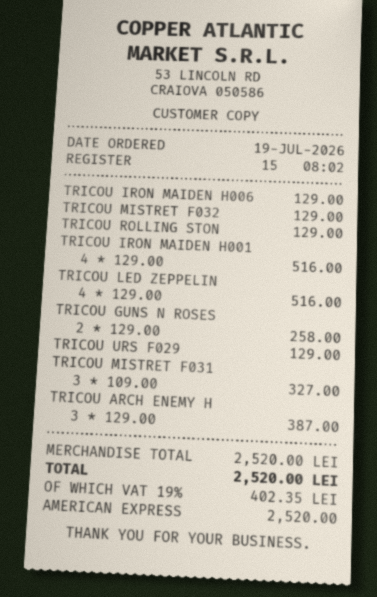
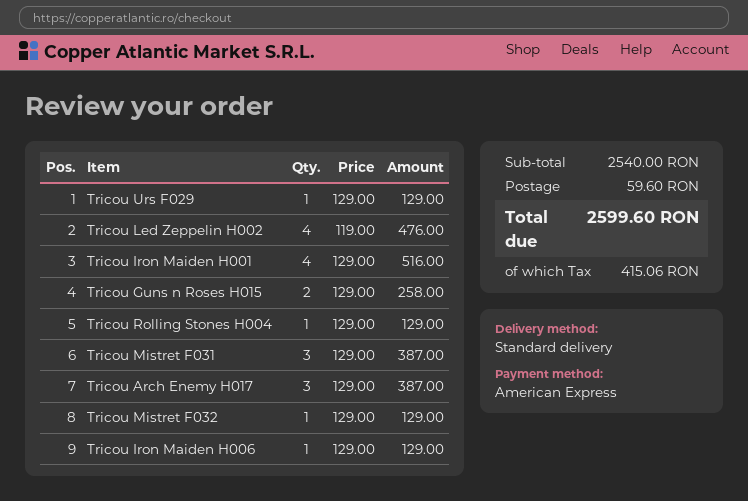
TRICOU LED ZEPPELIN: 4 x 129.00 = 516.00 -> 4 x 119.00 = 476.00
TRICOU MISTRET F031: 3 x 109.00 = 327.00 -> 3 x 129.00 = 387.00
subtotal: 2520.00 -> 2540.00
shipping: none -> 59.60
tax: 402.35 -> 415.06
total: 2520.00 -> 2599.60

